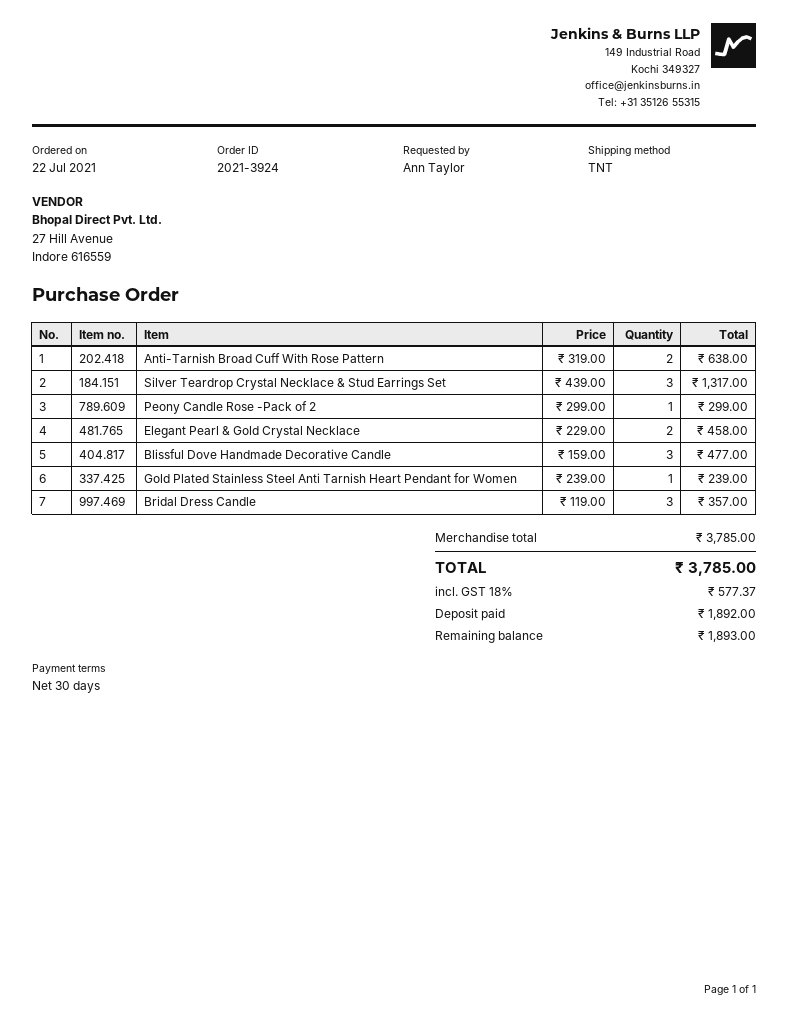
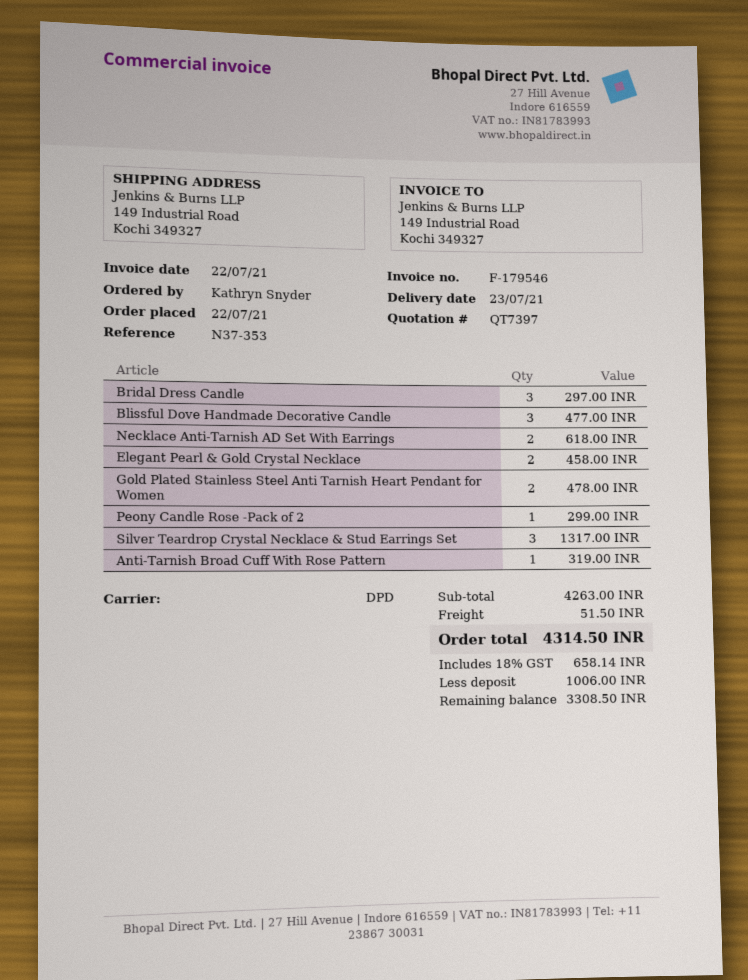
ordered by: Ann Taylor -> Kathryn Snyder
shipping method: TNT -> DPD
Anti-Tarnish Broad Cuff With Rose Pattern: 2 for 638.00 -> 1 for 319.00
Gold Plated Stainless Steel Anti Tarnish Heart Pendant for Women: 1 for 239.00 -> 2 for 478.00
Bridal Dress Candle: 3 for 357.00 -> 3 for 297.00
Necklace Anti-Tarnish AD Set With Earrings: none -> 2 for 618.00
subtotal: 3785.00 -> 4263.00
shipping: none -> 51.50
tax: 18% = 577.37 -> 18% = 658.14
total: 3785.00 -> 4314.50
deposit: 1892.00 -> 1006.00
balance: 1893.00 -> 3308.50

